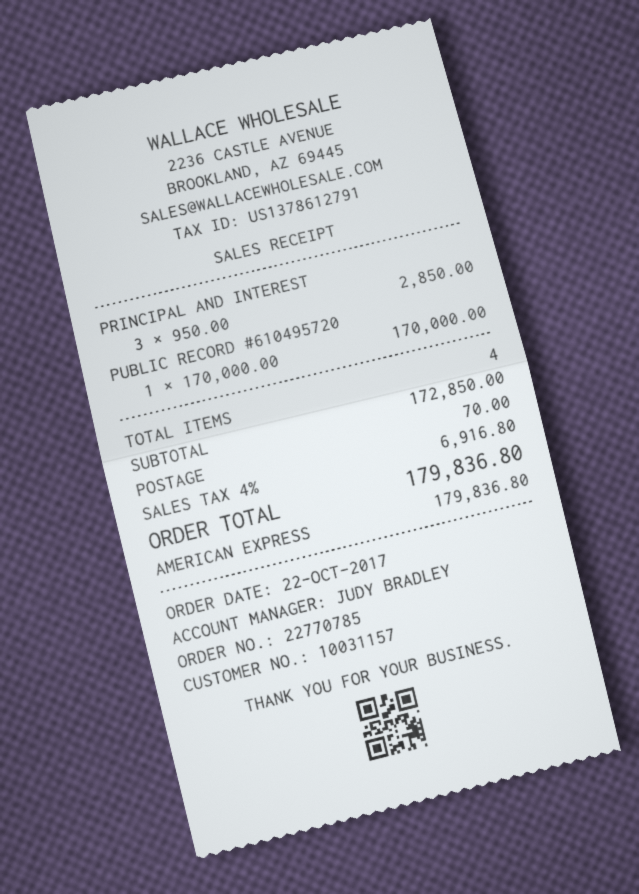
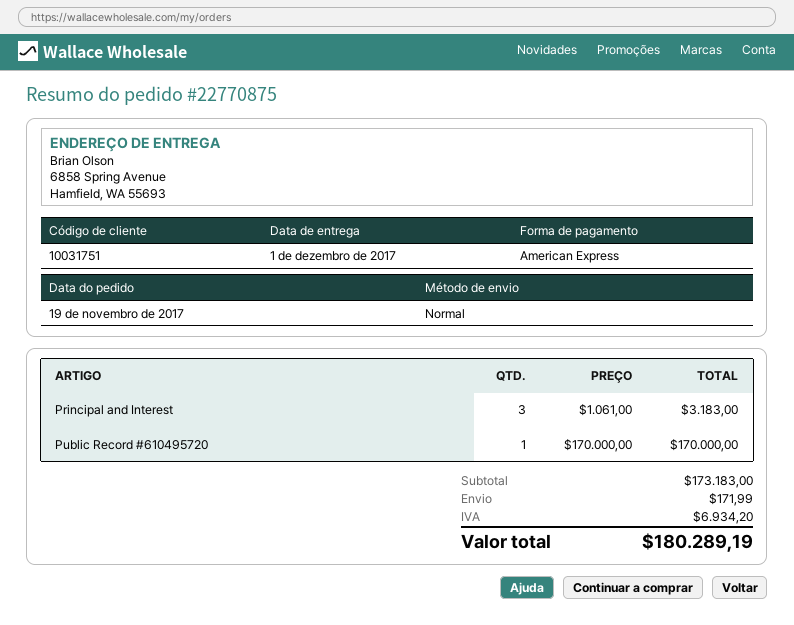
order number: 22770785 -> 22770875
order date: 2017-10-22 -> 2017-11-19
customer number: 10031157 -> 10031751
PRINCIPAL AND INTEREST: 3 x 950.00 = 2850.00 -> 3 x 1061.00 = 3183.00
subtotal: 172850.00 -> 173183.00
shipping: 70.00 -> 171.99
tax: 6916.80 -> 6934.20
total: 179836.80 -> 180289.19

